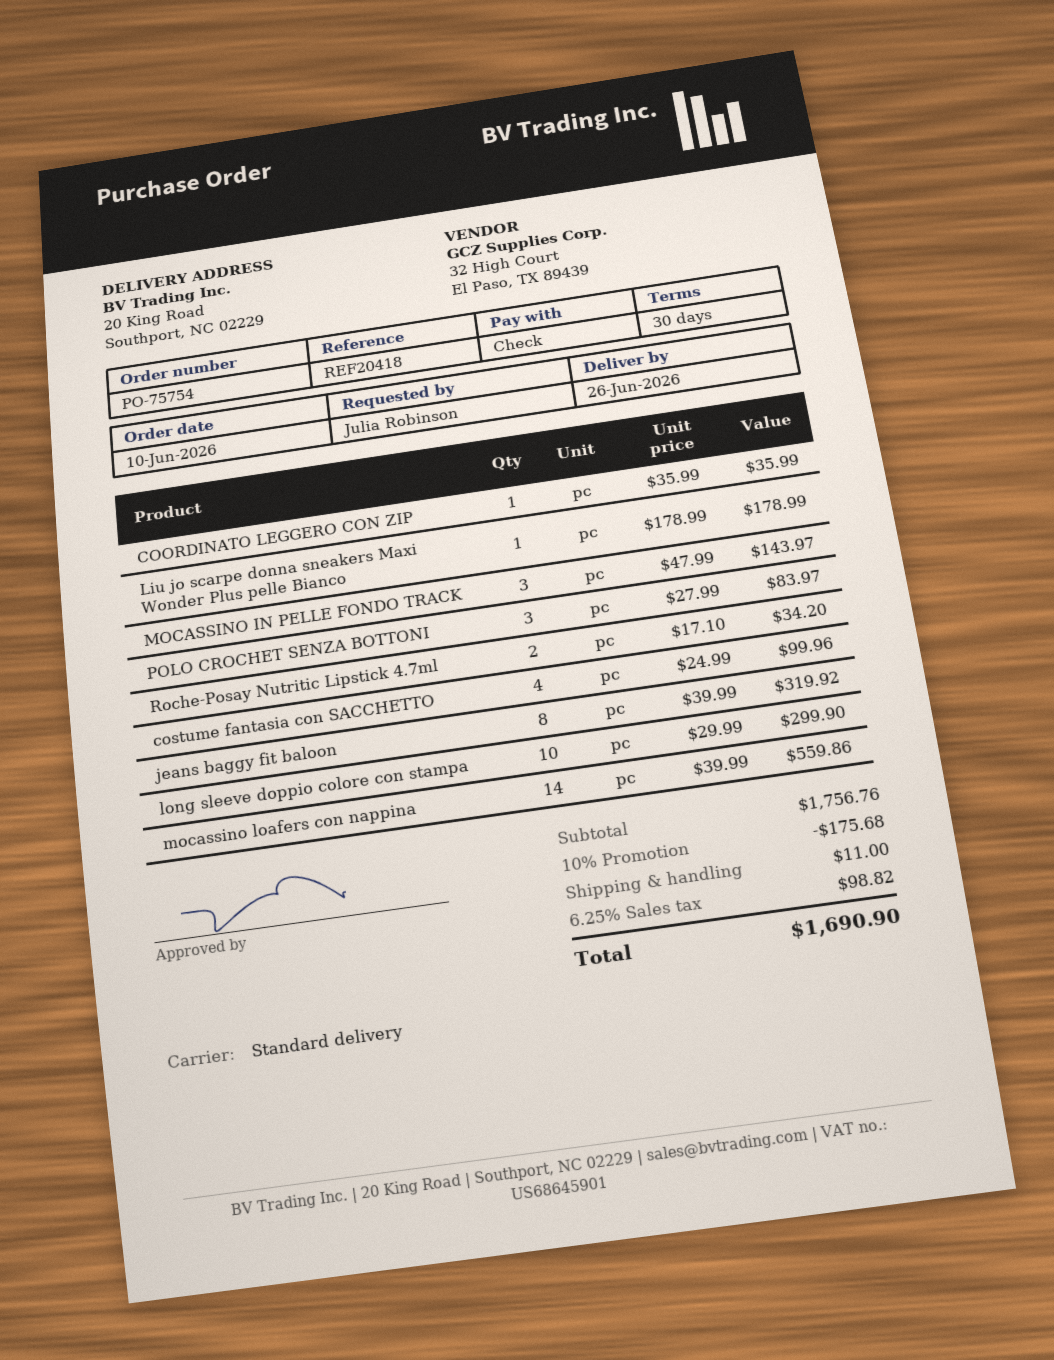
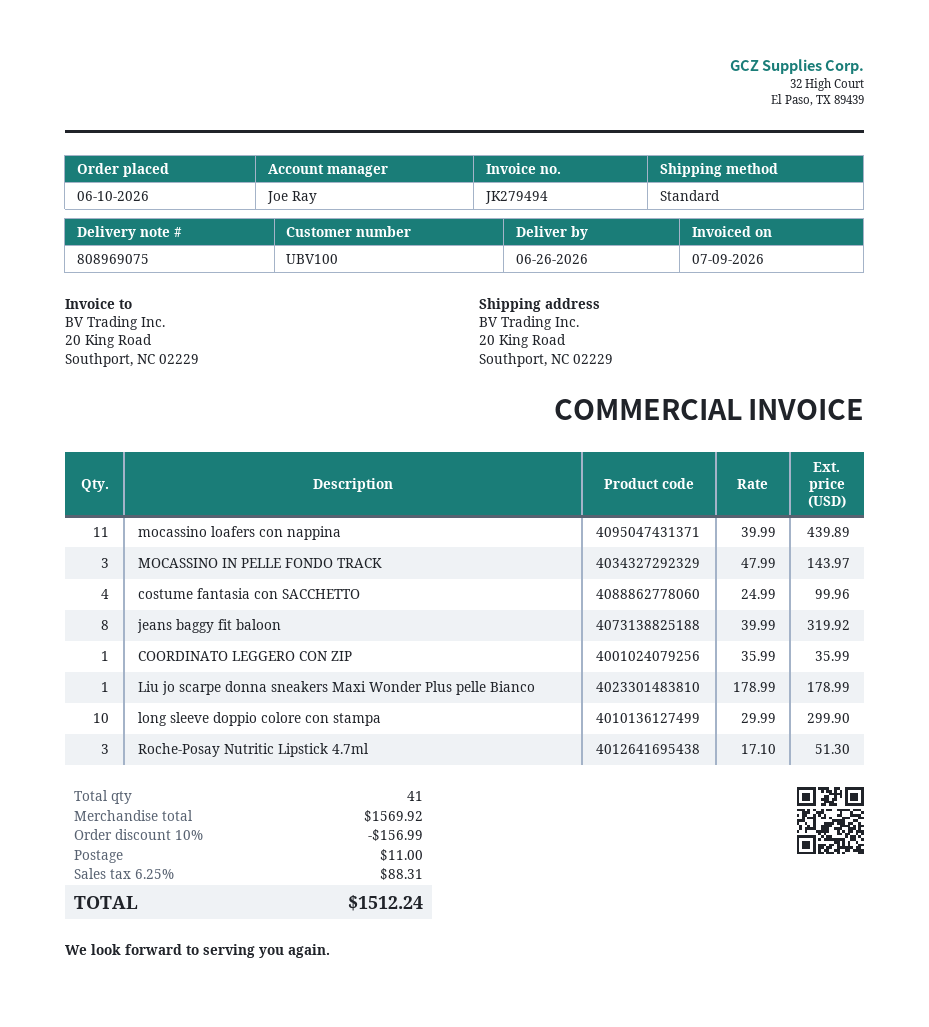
POLO CROCHET SENZA BOTTONI: 3 x 27.99 = 83.97 -> none
Roche-Posay Nutritic Lipstick 4.7ml: 2 x 17.10 = 34.20 -> 3 x 17.10 = 51.30
mocassino loafers con nappina: 14 x 39.99 = 559.86 -> 11 x 39.99 = 439.89
subtotal: 1756.76 -> 1569.92
discount: 10% = 175.68 -> 10% = 156.99
tax: 6.25% = 98.82 -> 6.25% = 88.31
total: 1690.90 -> 1512.24

